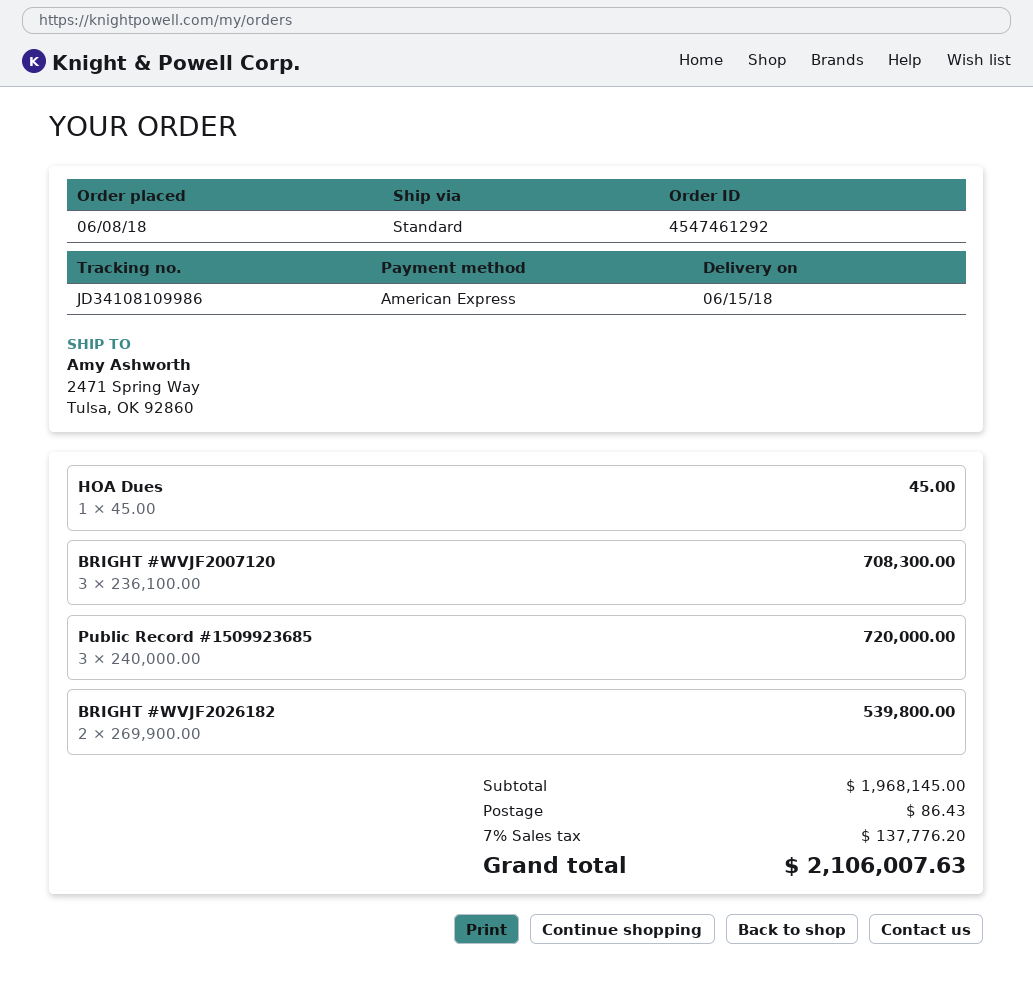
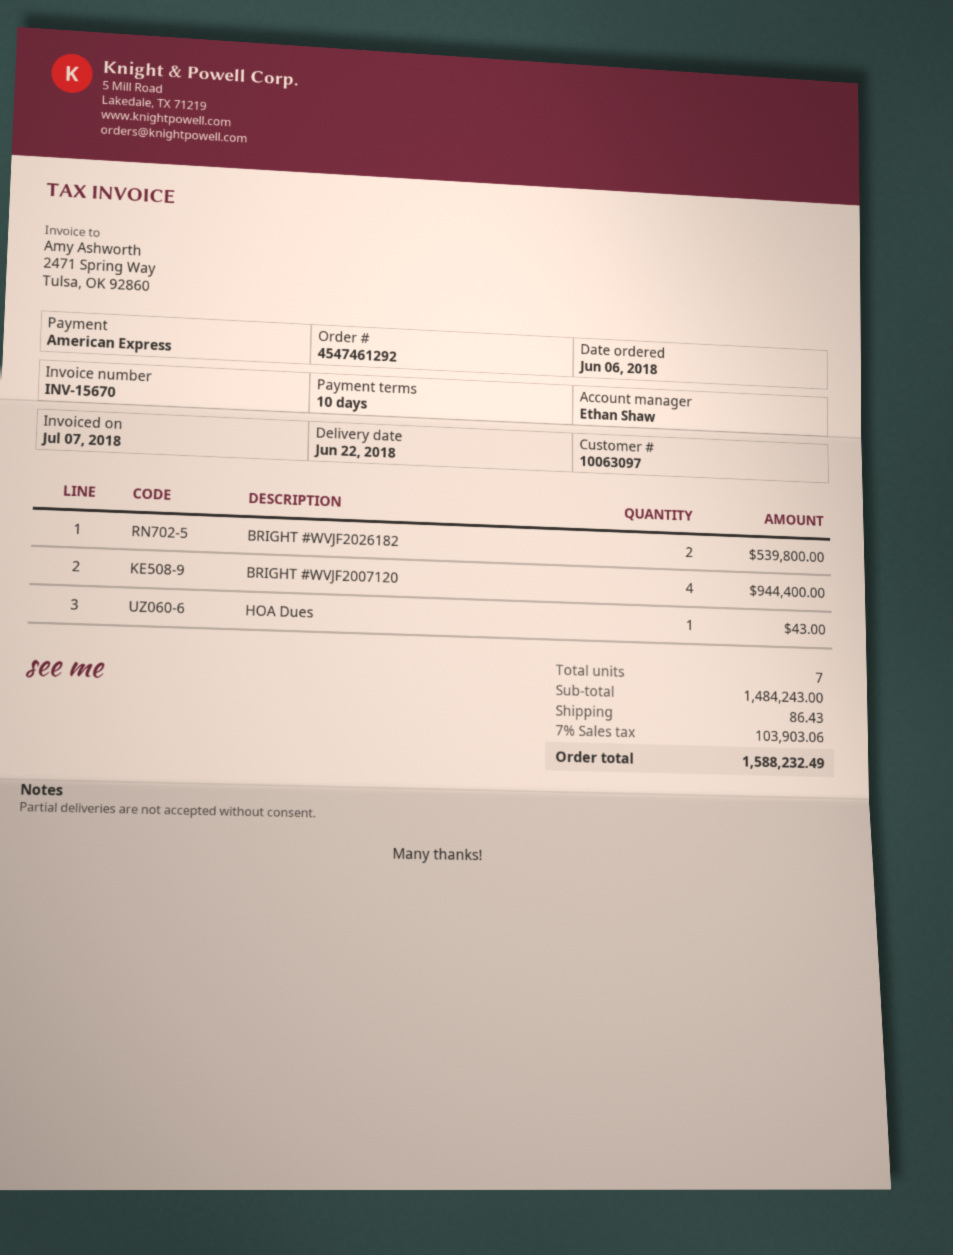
order date: 2018-06-08 -> 2018-06-06
delivery date: 2018-06-15 -> 2018-06-22
HOA Dues: 1 for 45.00 -> 1 for 43.00
BRIGHT #WVJF2007120: 3 for 708300.00 -> 4 for 944400.00
Public Record #1509923685: 3 for 720000.00 -> none
subtotal: 1968145.00 -> 1484243.00
tax: 7% = 137776.20 -> 7% = 103903.06
total: 2106007.63 -> 1588232.49

